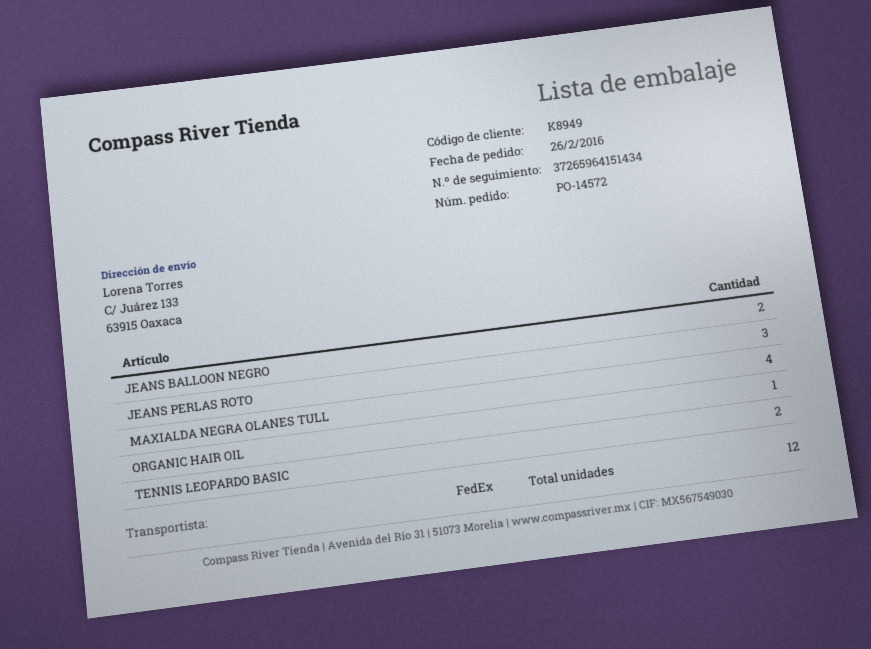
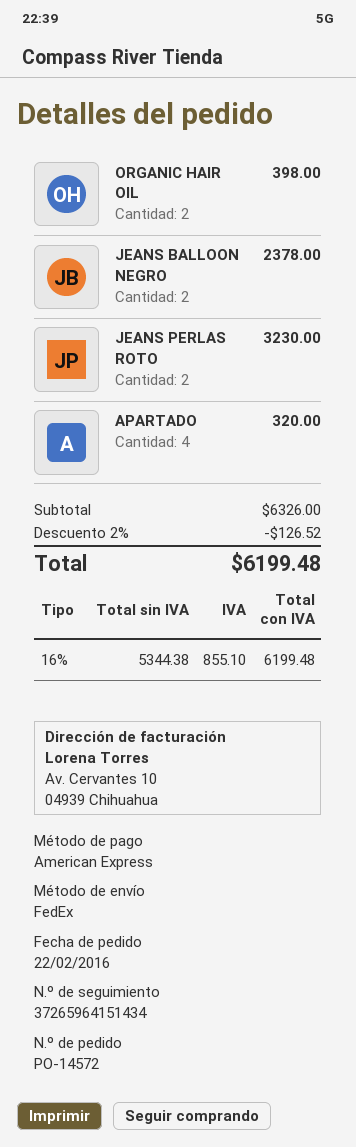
order date: 2016-02-26 -> 2016-02-22
JEANS PERLAS ROTO: 3 -> 2
MAXIALDA NEGRA OLANES TULL: 4 -> none
ORGANIC HAIR OIL: 1 -> 2
TENNIS LEOPARDO BASIC: 2 -> none
APARTADO: none -> 4

